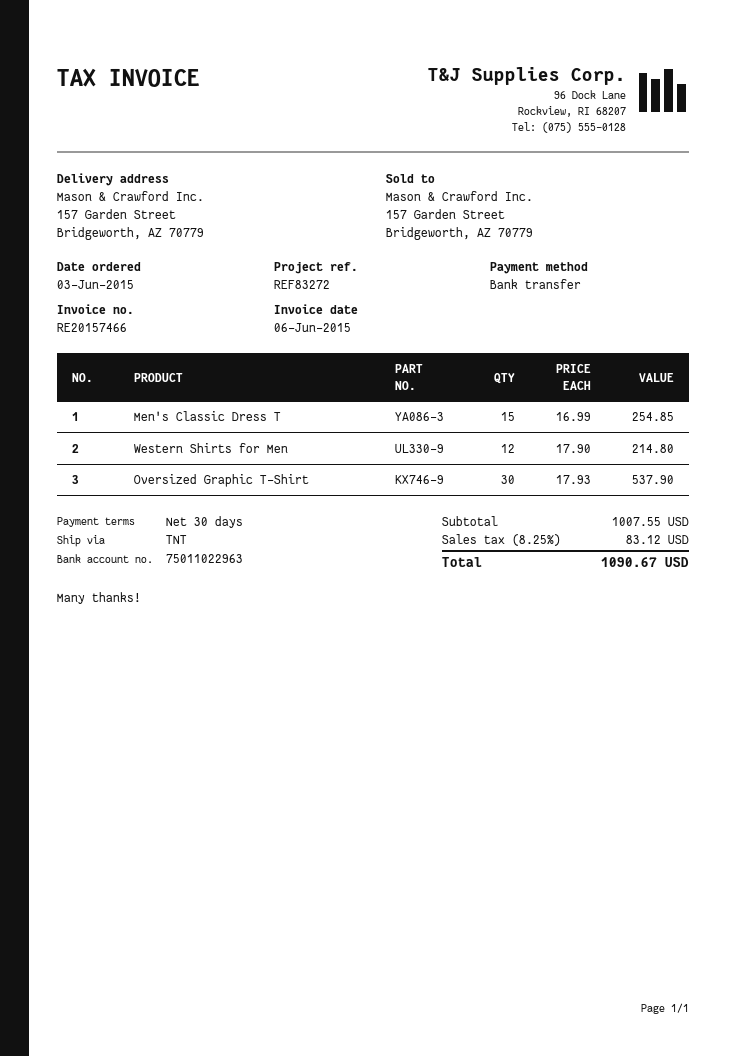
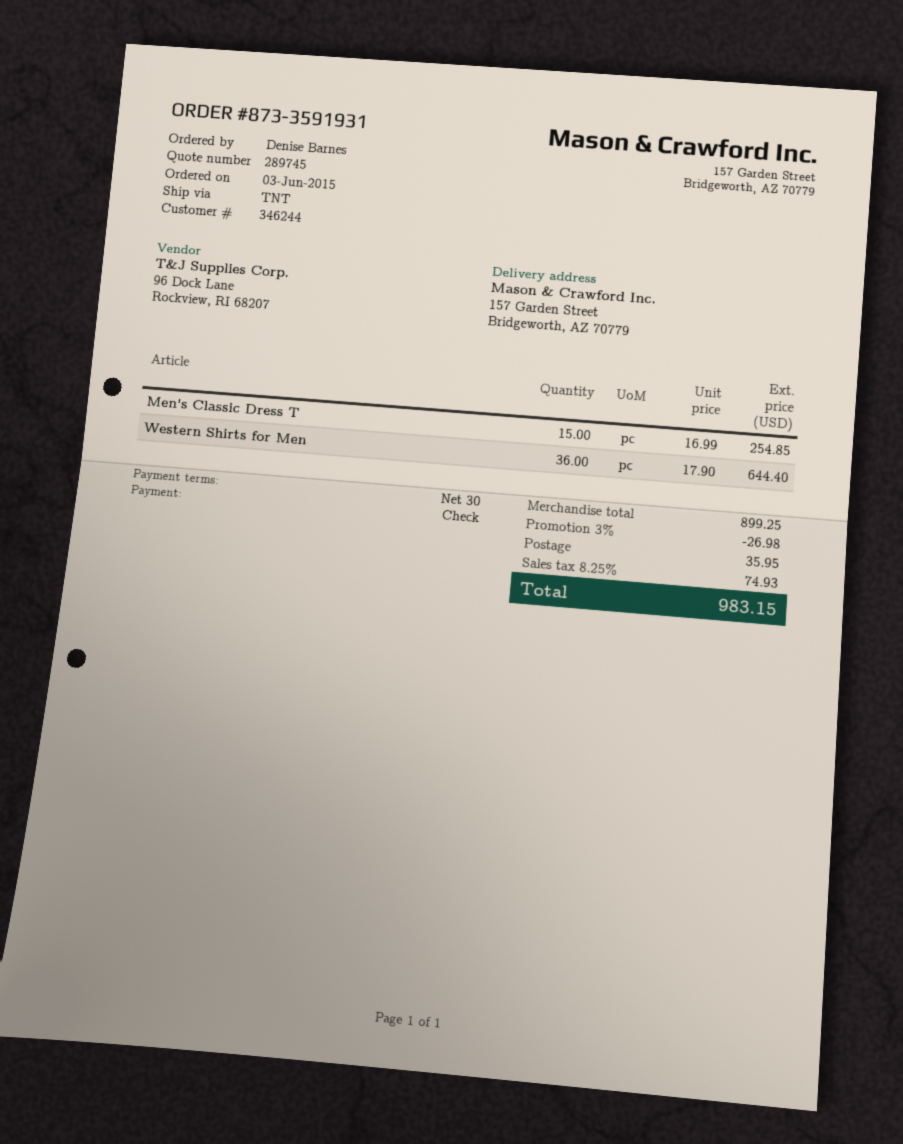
payment method: bank transfer -> cheque
Western Shirts for Men: 12 x 17.90 = 214.80 -> 36 x 17.90 = 644.40
Oversized Graphic T-Shirt: 30 x 17.93 = 537.90 -> none
subtotal: 1007.55 -> 899.25
discount: none -> 3% = 26.98
shipping: none -> 35.95
tax: 8.25% = 83.12 -> 8.25% = 74.93
total: 1090.67 -> 983.15

